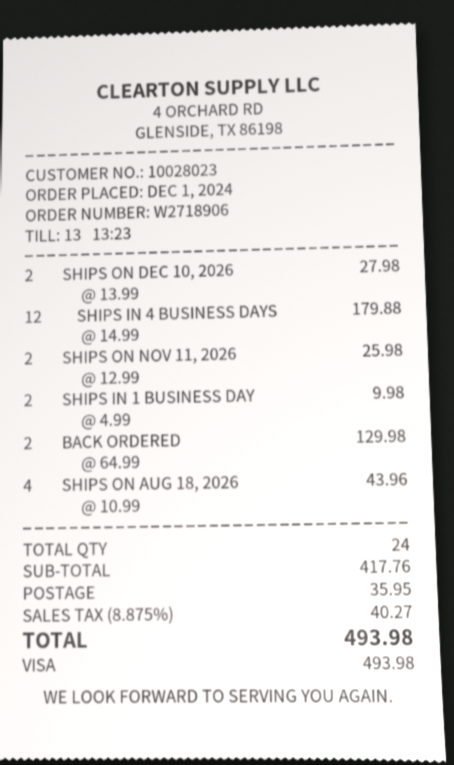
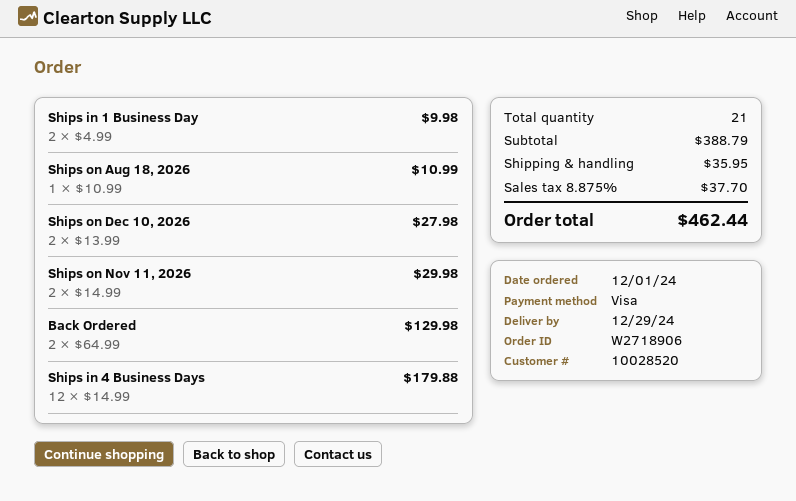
customer number: 10028023 -> 10028520
SHIPS ON NOV 11, 2026: 2 x 12.99 = 25.98 -> 2 x 14.99 = 29.98
SHIPS ON AUG 18, 2026: 4 x 10.99 = 43.96 -> 1 x 10.99 = 10.99
total quantity: 24 -> 21
subtotal: 417.76 -> 388.79
tax: 8.875% = 40.27 -> 8.875% = 37.70
total: 493.98 -> 462.44

